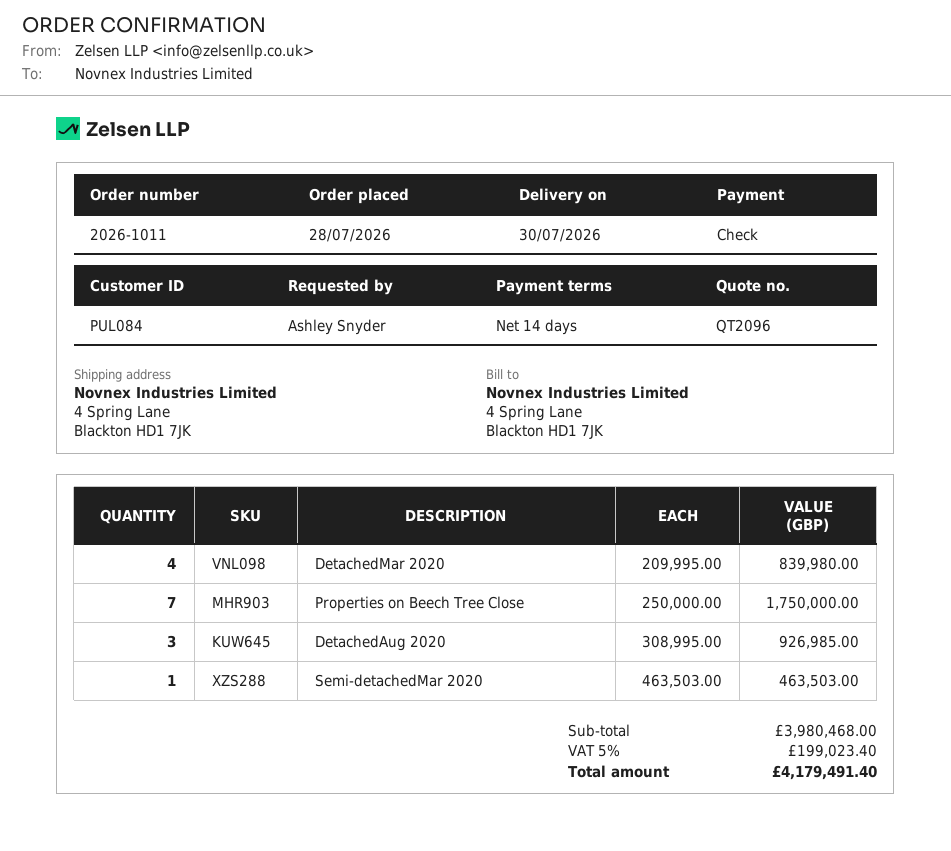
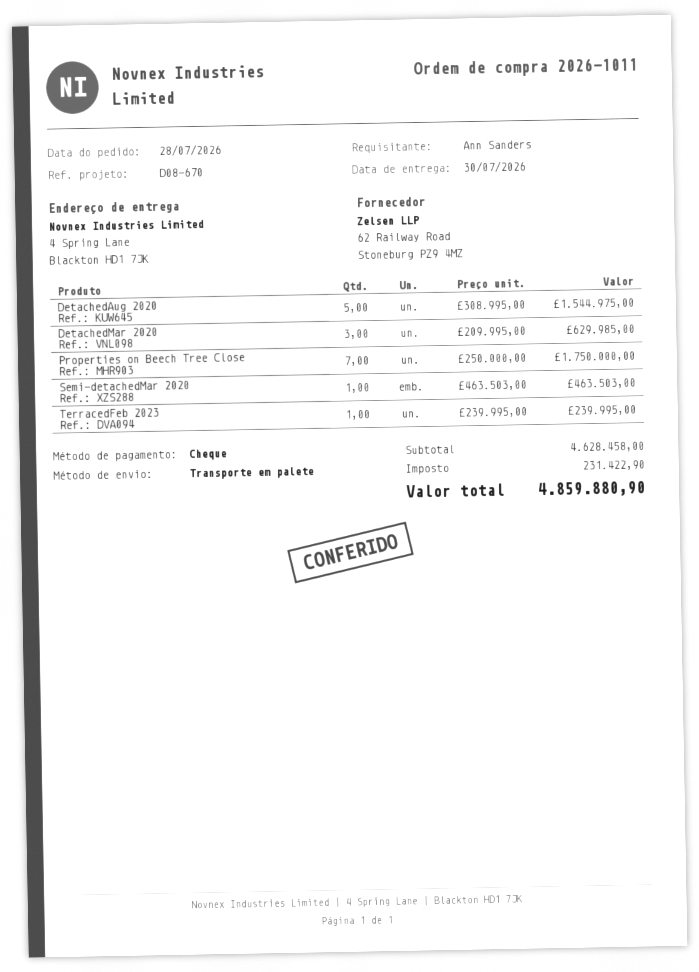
ordered by: Ashley Snyder -> Ann Sanders
DetachedMar 2020: 4 x 209995.00 = 839980.00 -> 3 x 209995.00 = 629985.00
DetachedAug 2020: 3 x 308995.00 = 926985.00 -> 5 x 308995.00 = 1544975.00
TerracedFeb 2023: none -> 1 x 239995.00 = 239995.00
subtotal: 3980468.00 -> 4628458.00
tax: 199023.40 -> 231422.90
total: 4179491.40 -> 4859880.90

